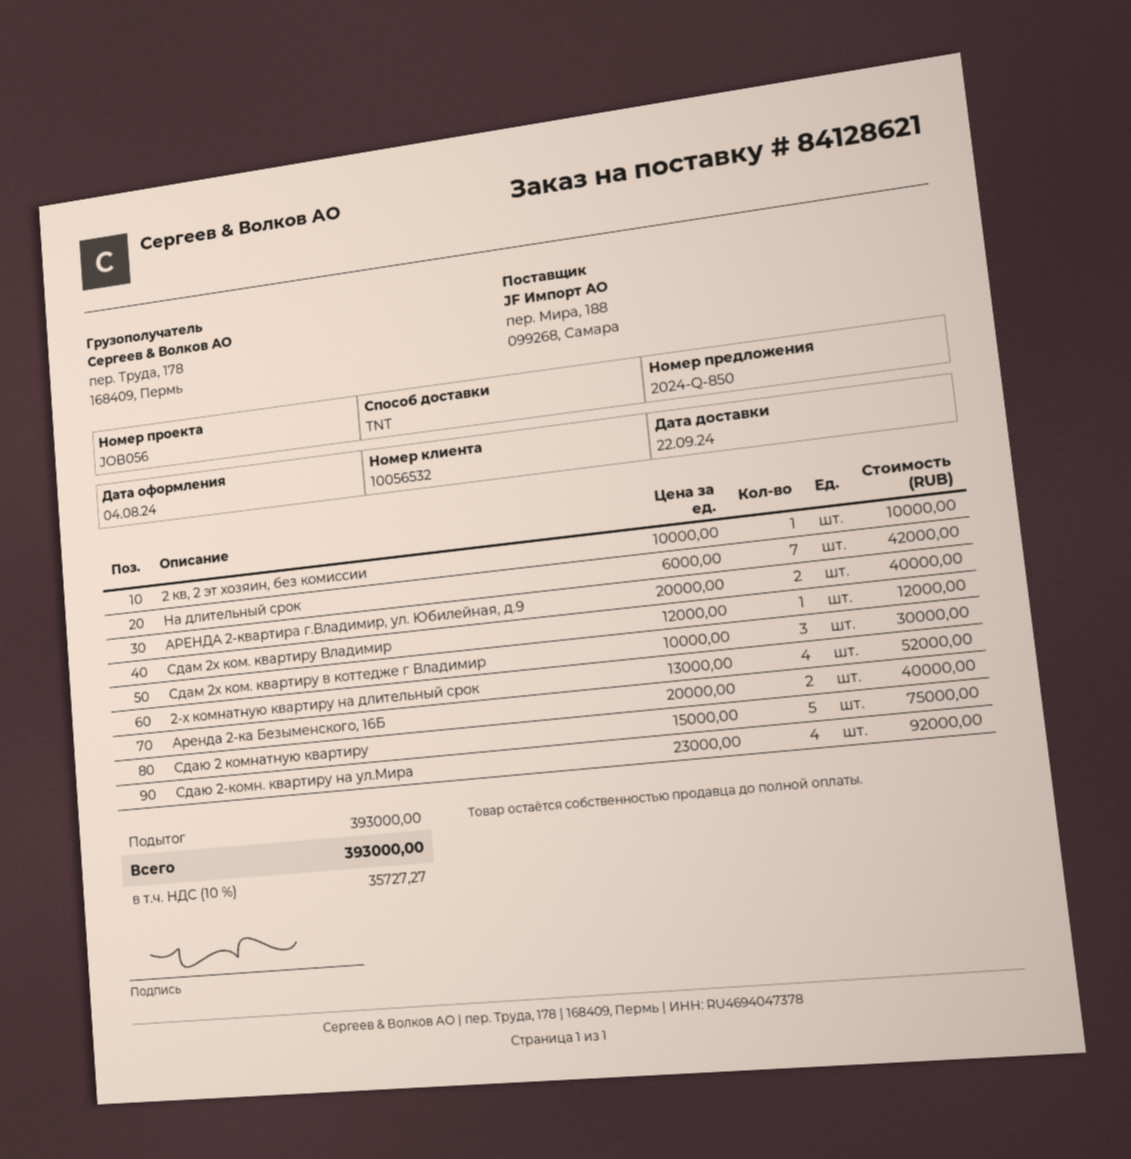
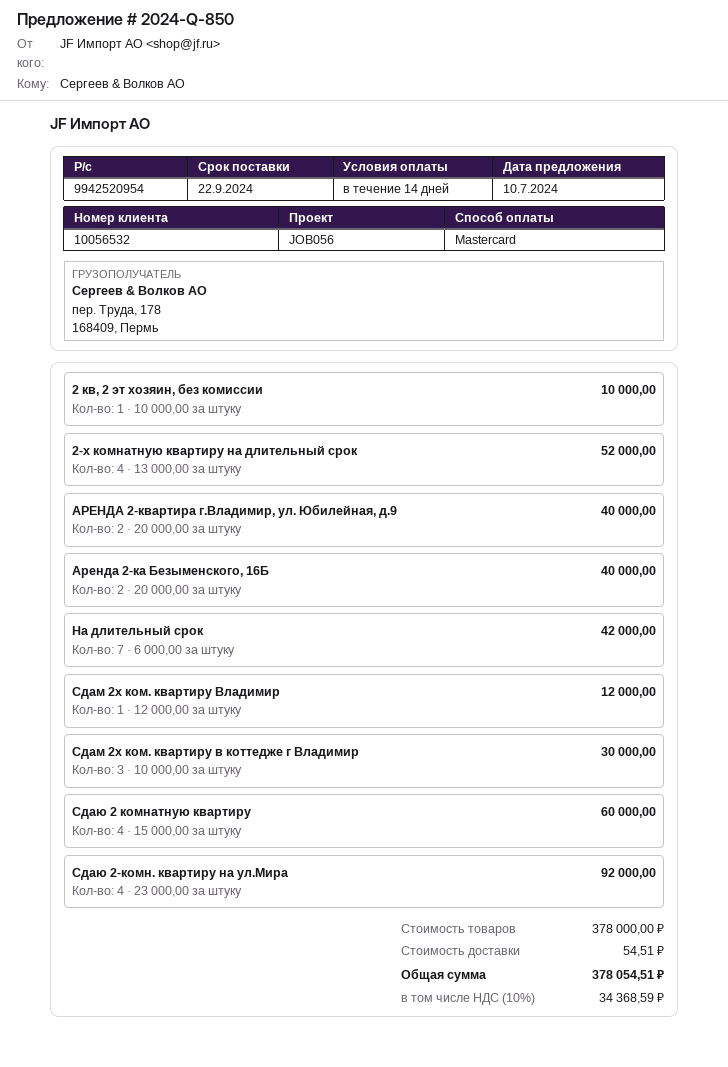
Сдаю 2 комнатную квартиру: 5 x 15000.00 = 75000.00 -> 4 x 15000.00 = 60000.00
subtotal: 393000.00 -> 378000.00
shipping: none -> 54.51
tax: 10% = 35727.27 -> 10% = 34368.59
total: 393000.00 -> 378054.51

